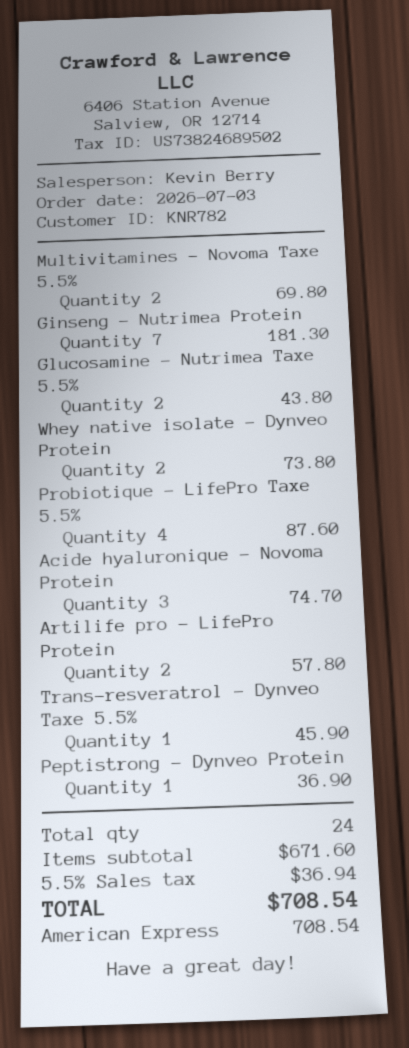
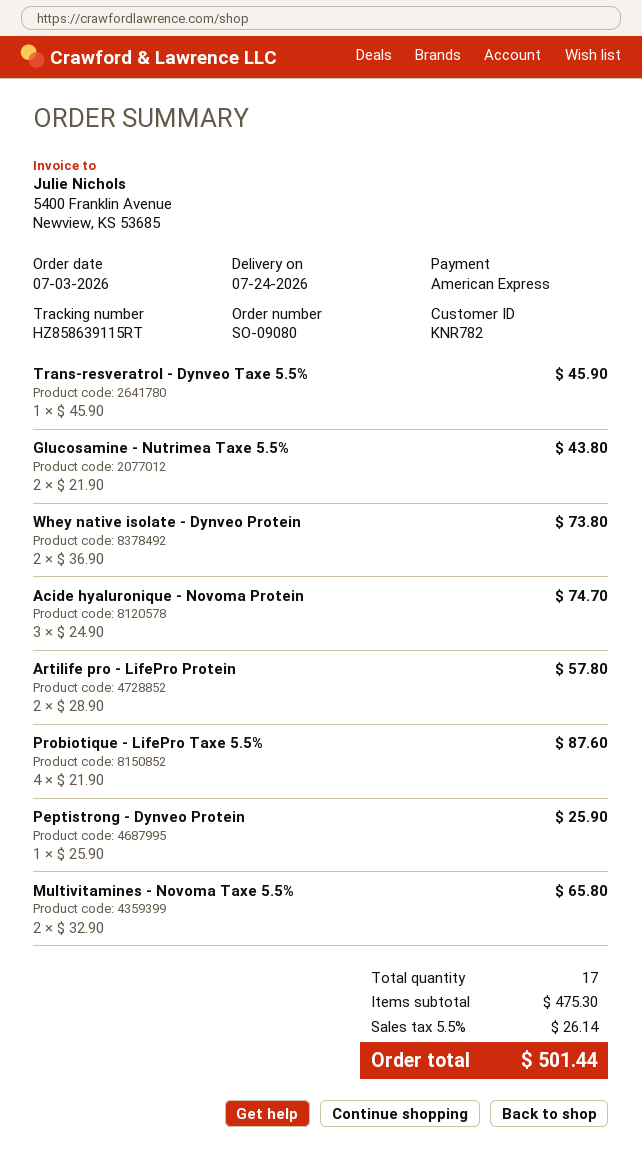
Multivitamines - Novoma Taxe 5.5%: 2 for 69.80 -> 2 for 65.80
Ginseng - Nutrimea Protein: 7 for 181.30 -> none
Peptistrong - Dynveo Protein: 1 for 36.90 -> 1 for 25.90
total quantity: 24 -> 17
subtotal: 671.60 -> 475.30
tax: 5.5% = 36.94 -> 5.5% = 26.14
total: 708.54 -> 501.44

